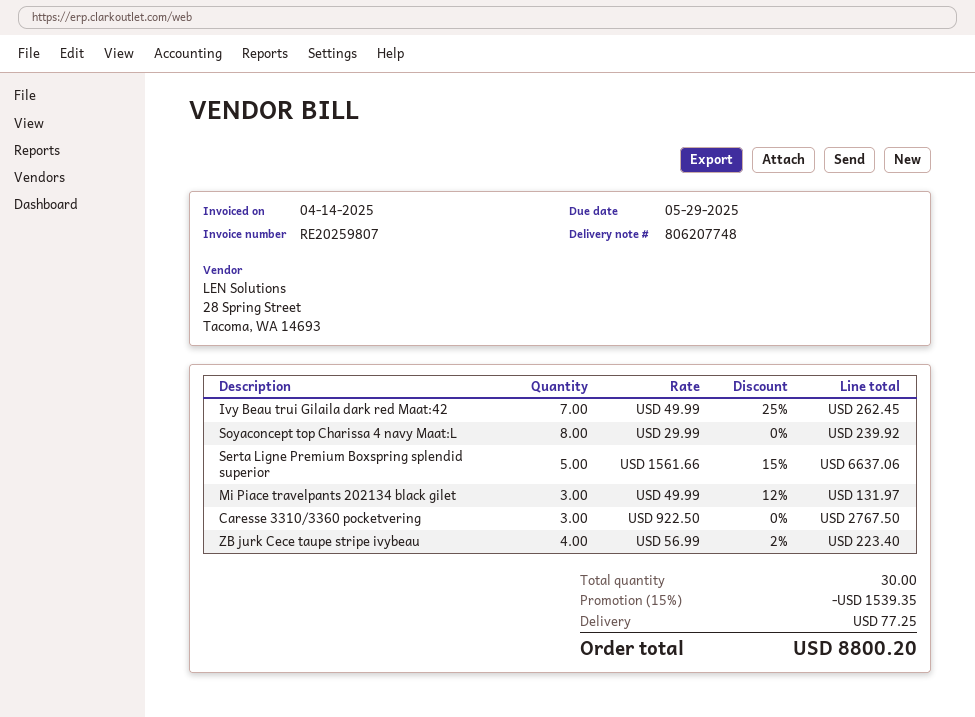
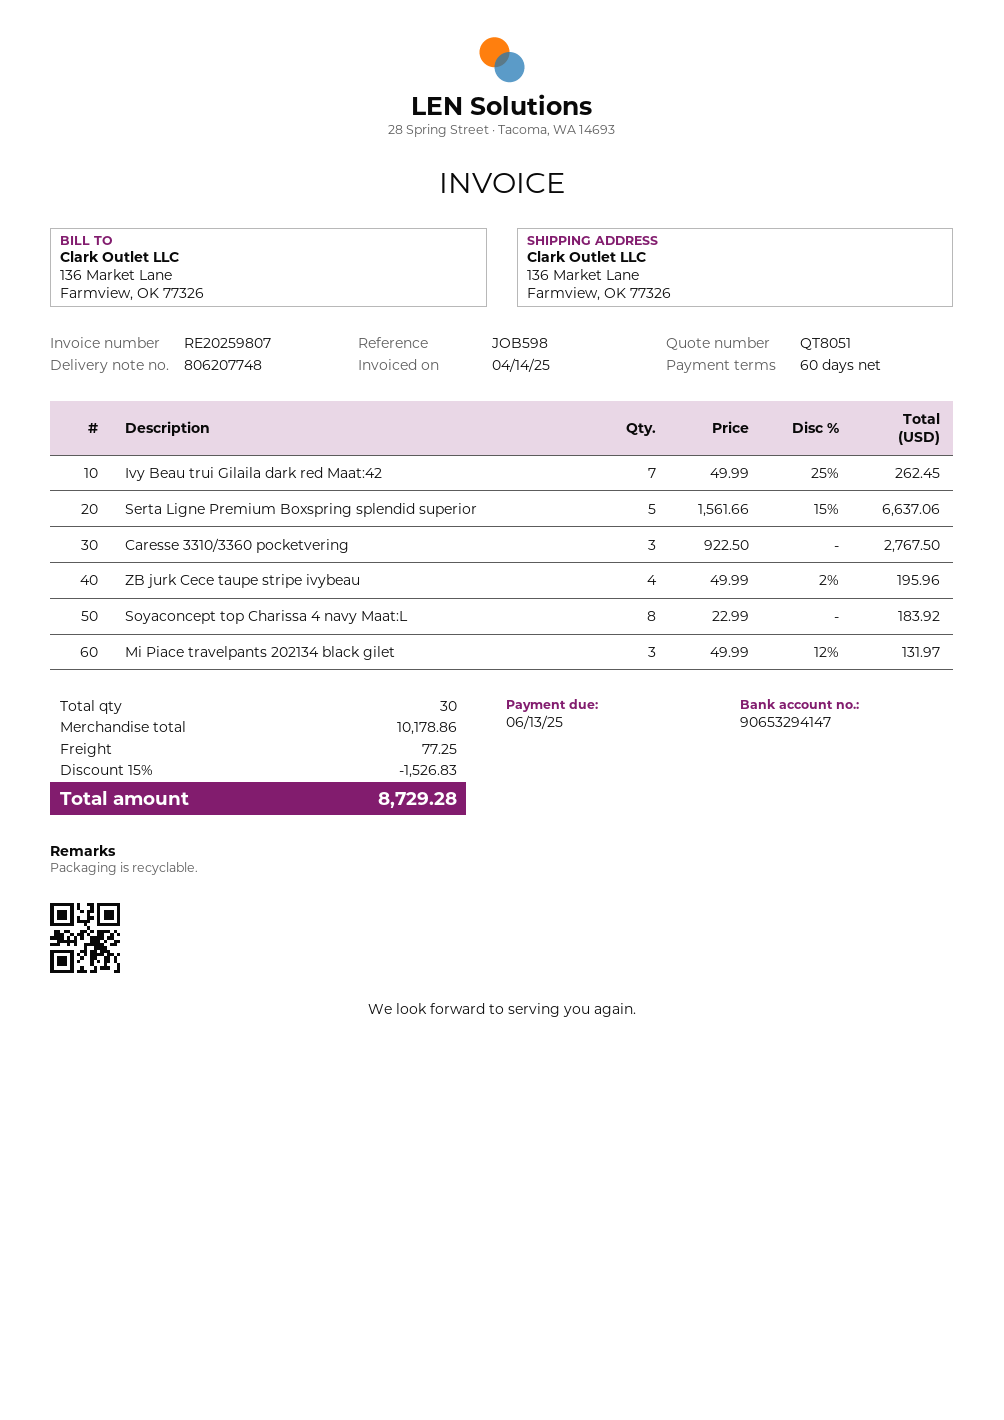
due date: 2025-05-29 -> 2025-06-13
Soyaconcept top Charissa 4 navy Maat:L: 8 x 29.99 = 239.92 -> 8 x 22.99 = 183.92
ZB jurk Cece taupe stripe ivybeau: 4 x 56.99 - 2% = 223.40 -> 4 x 49.99 - 2% = 195.96
discount: 15% = 1539.35 -> 15% = 1526.83
total: 8800.20 -> 8729.28

